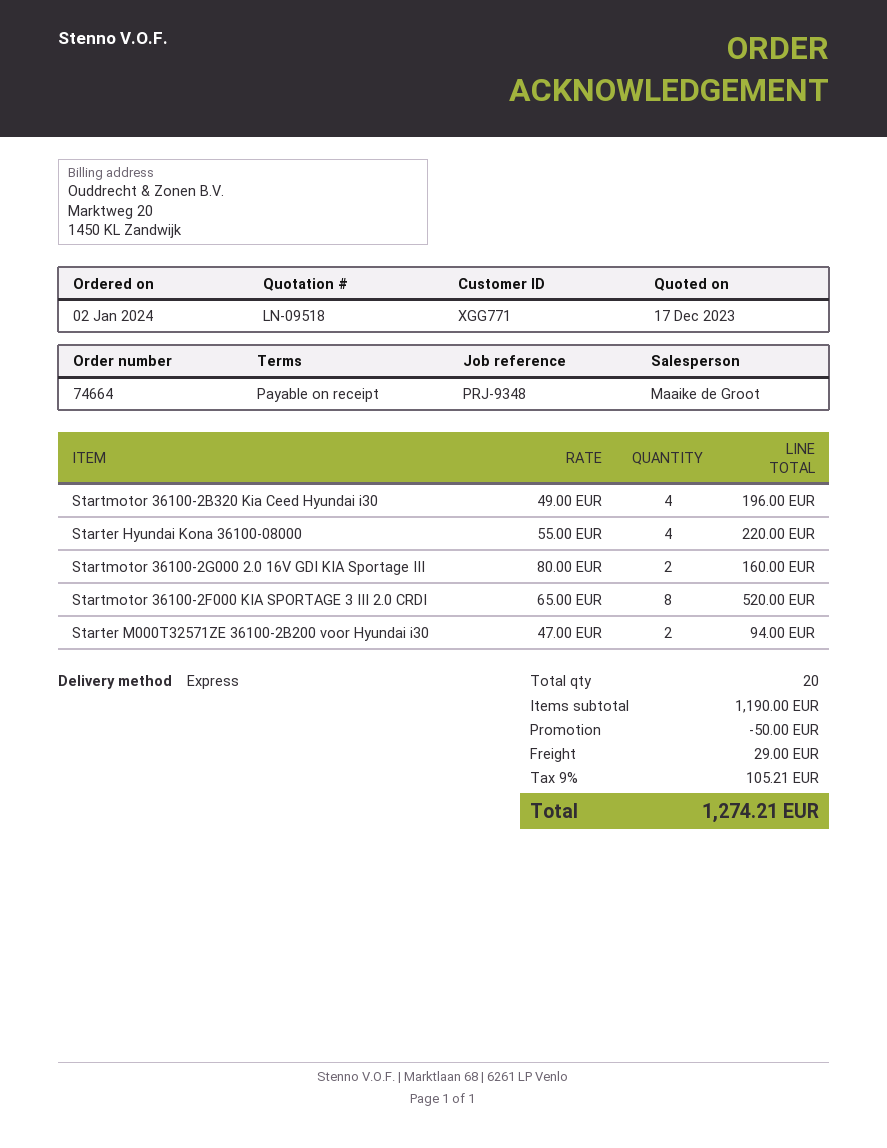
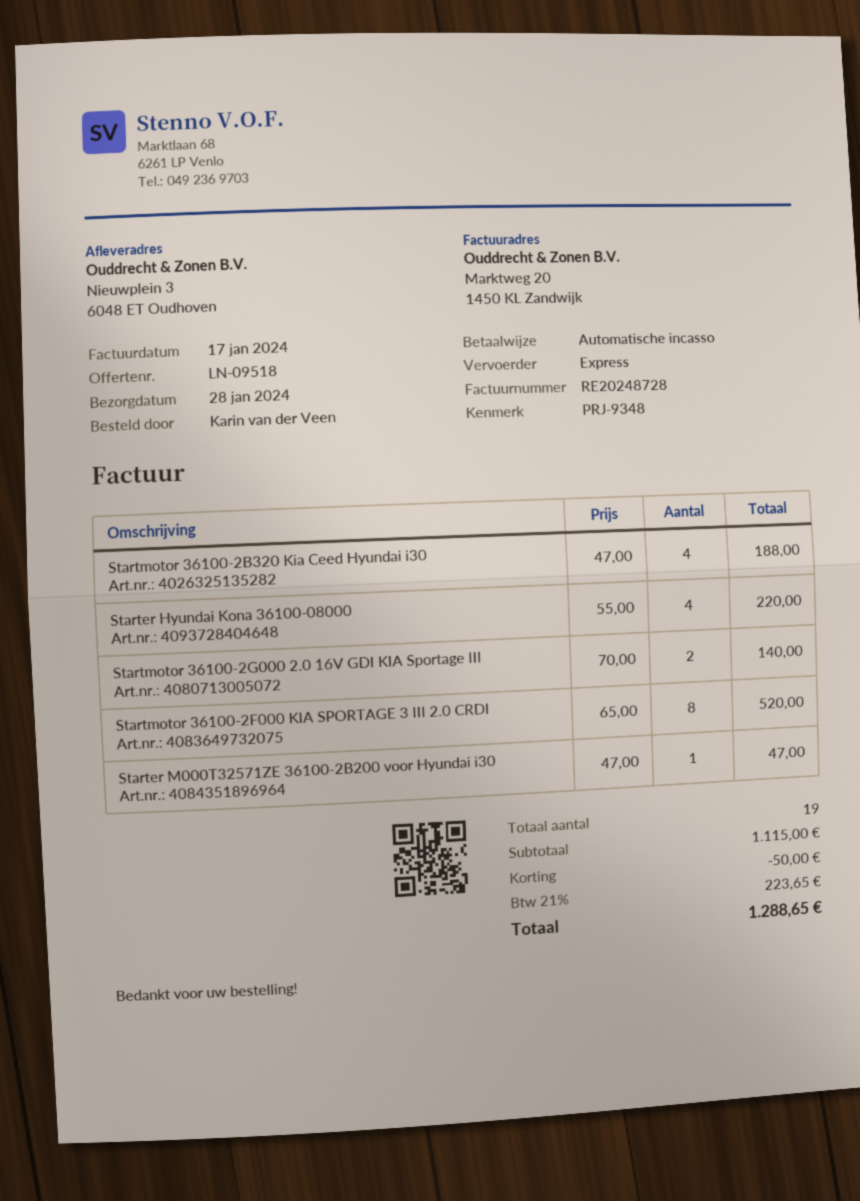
Startmotor 36100-2B320 Kia Ceed Hyundai i30: 4 x 49.00 = 196.00 -> 4 x 47.00 = 188.00
Startmotor 36100-2G000 2.0 16V GDI KIA Sportage III: 2 x 80.00 = 160.00 -> 2 x 70.00 = 140.00
Starter M000T32571ZE 36100-2B200 voor Hyundai i30: 2 x 47.00 = 94.00 -> 1 x 47.00 = 47.00
total quantity: 20 -> 19
subtotal: 1190.00 -> 1115.00
shipping: 29.00 -> none
tax: 9% = 105.21 -> 21% = 223.65
total: 1274.21 -> 1288.65

